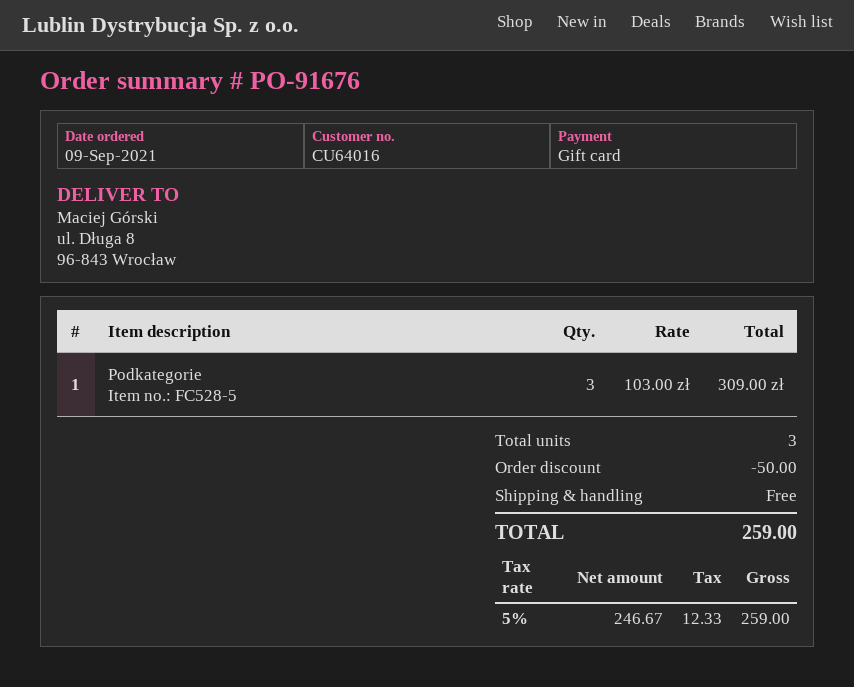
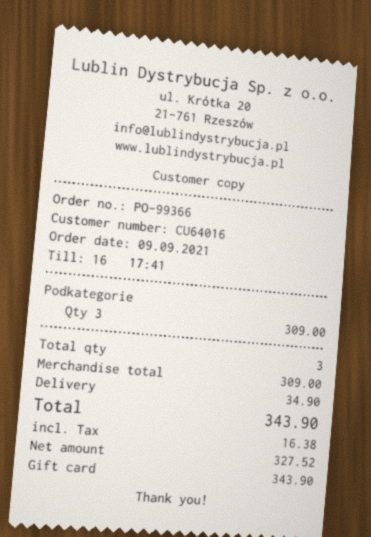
order number: PO-91676 -> PO-99366
discount: 50.00 -> none
shipping: 0.00 -> 34.90
net: 246.67 -> 327.52
tax: 12.33 -> 16.38
total: 259.00 -> 343.90

